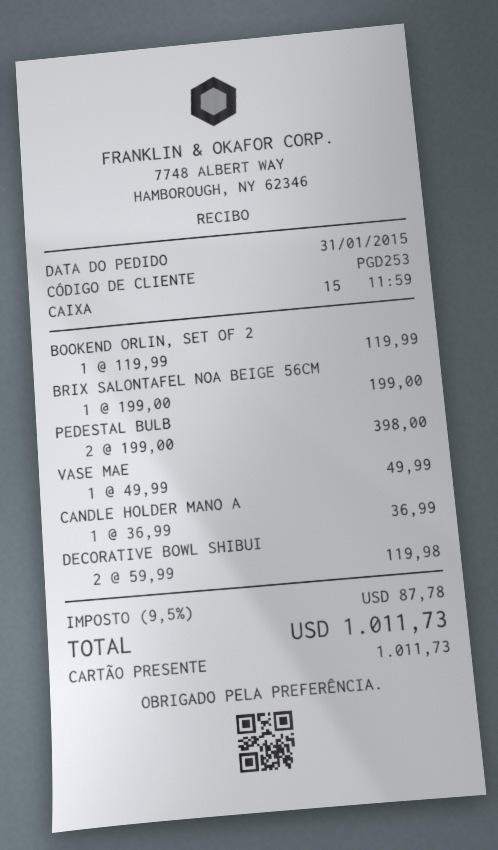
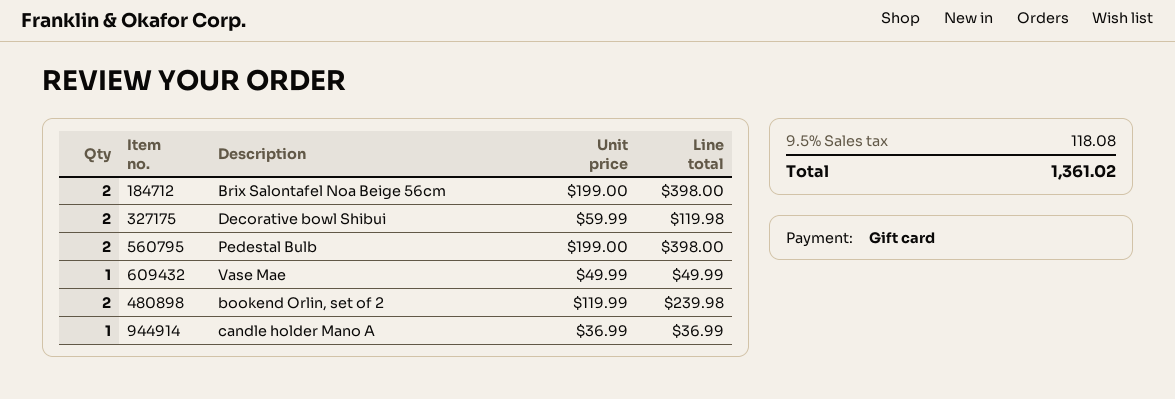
BOOKEND ORLIN, SET OF 2: 1 x 119.99 = 119.99 -> 2 x 119.99 = 239.98
BRIX SALONTAFEL NOA BEIGE 56CM: 1 x 199.00 = 199.00 -> 2 x 199.00 = 398.00
tax: 9.5% = 87.78 -> 9.5% = 118.08
total: 1011.73 -> 1361.02

